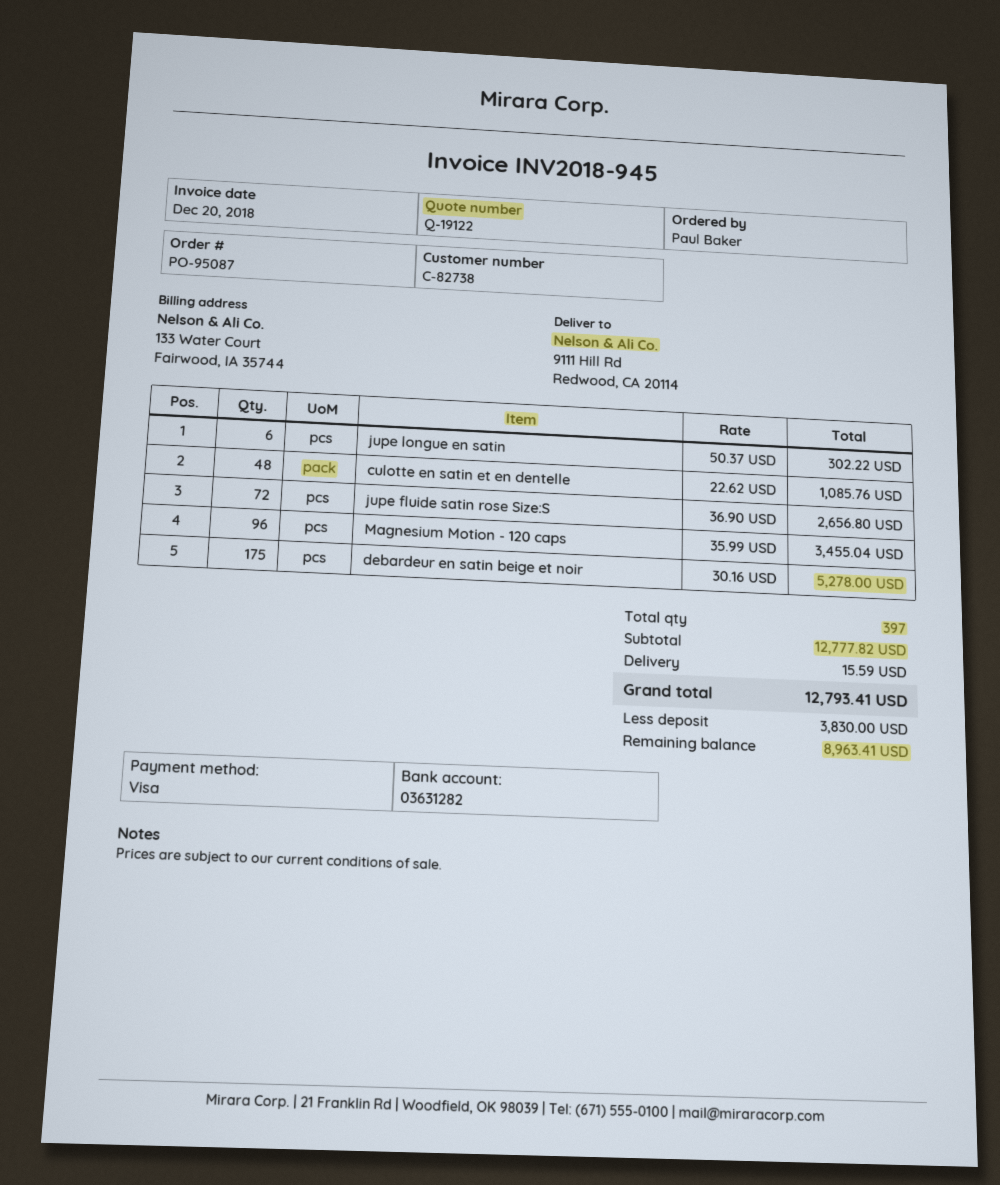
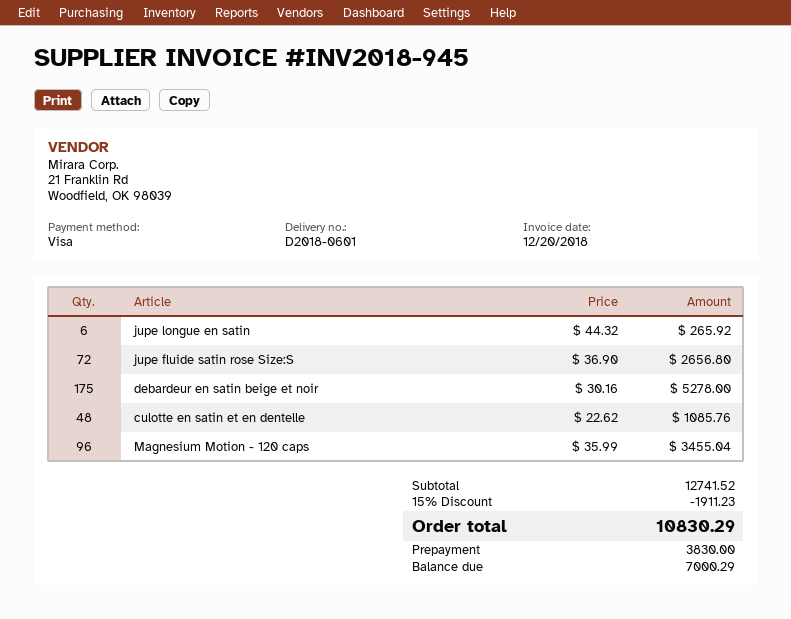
jupe longue en satin: 6 x 50.37 = 302.22 -> 6 x 44.32 = 265.92
subtotal: 12777.82 -> 12741.52
discount: none -> 15% = 1911.23
shipping: 15.59 -> none
total: 12793.41 -> 10830.29
balance: 8963.41 -> 7000.29

